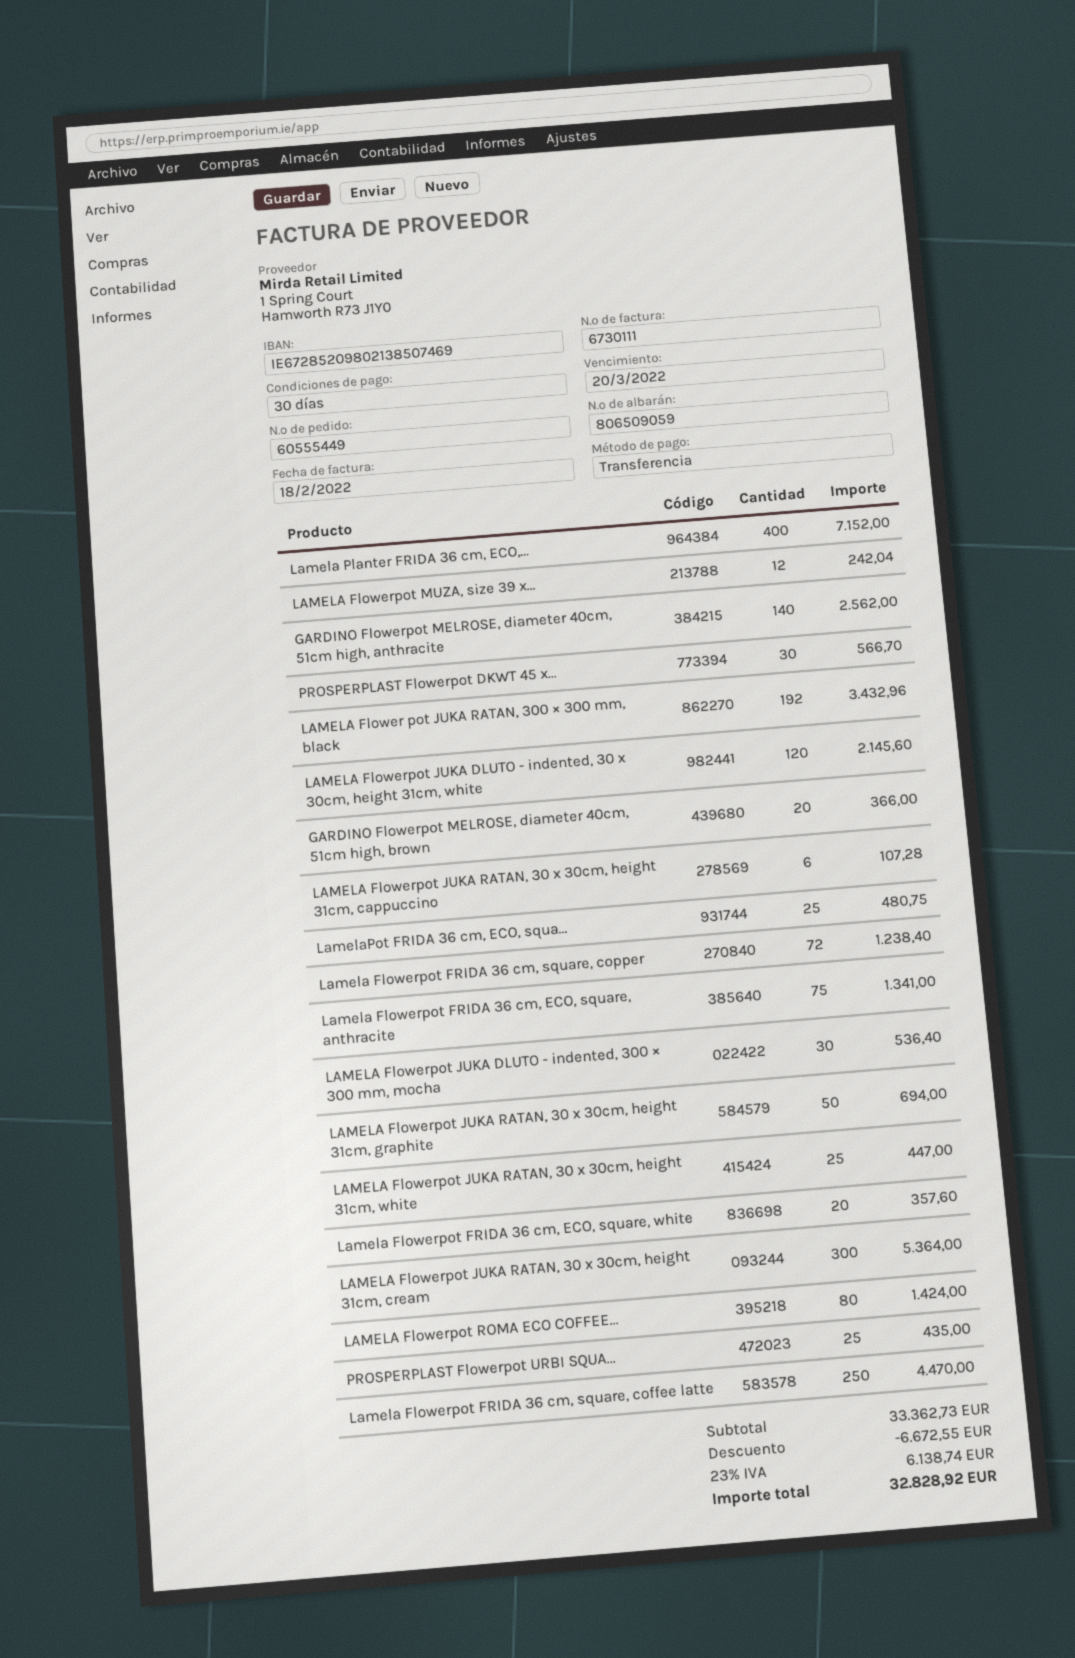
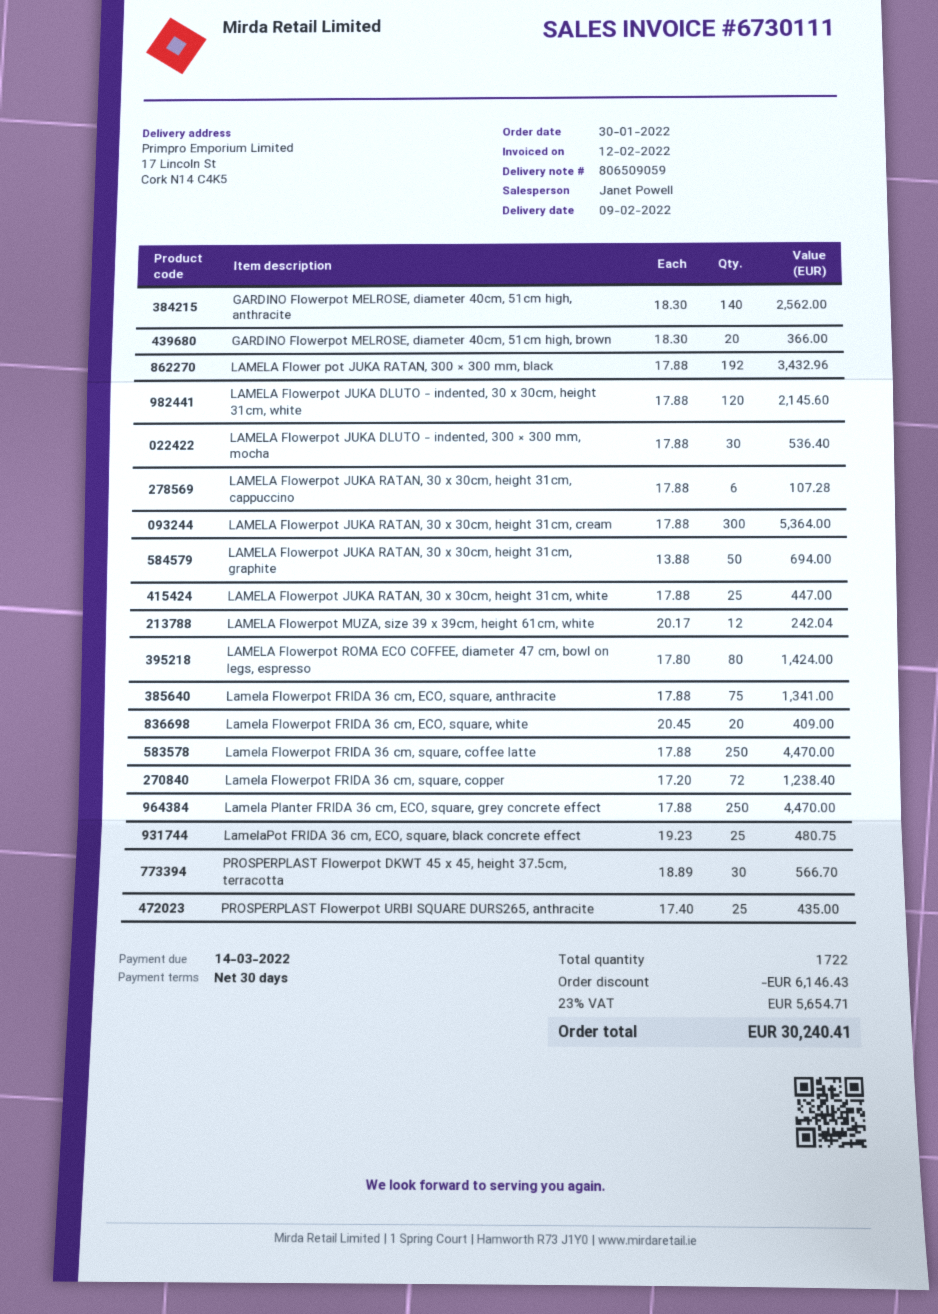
invoice date: 2022-02-18 -> 2022-02-12
due date: 2022-03-20 -> 2022-03-14
Lamela Planter FRIDA 36 cm, ECO,...: 400 for 7152.00 -> 250 for 4470.00
Lamela Flowerpot FRIDA 36 cm, ECO, square, white: 20 for 357.60 -> 20 for 409.00
discount: 6672.55 -> 6146.43
tax: 23% = 6138.74 -> 23% = 5654.71
total: 32828.92 -> 30240.41

